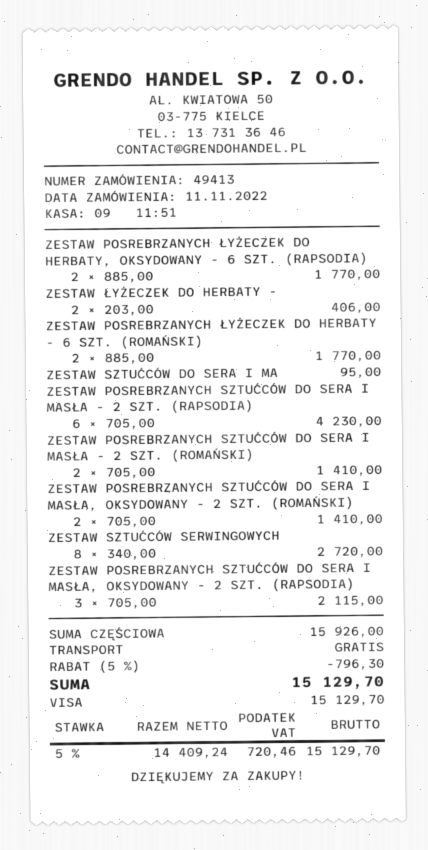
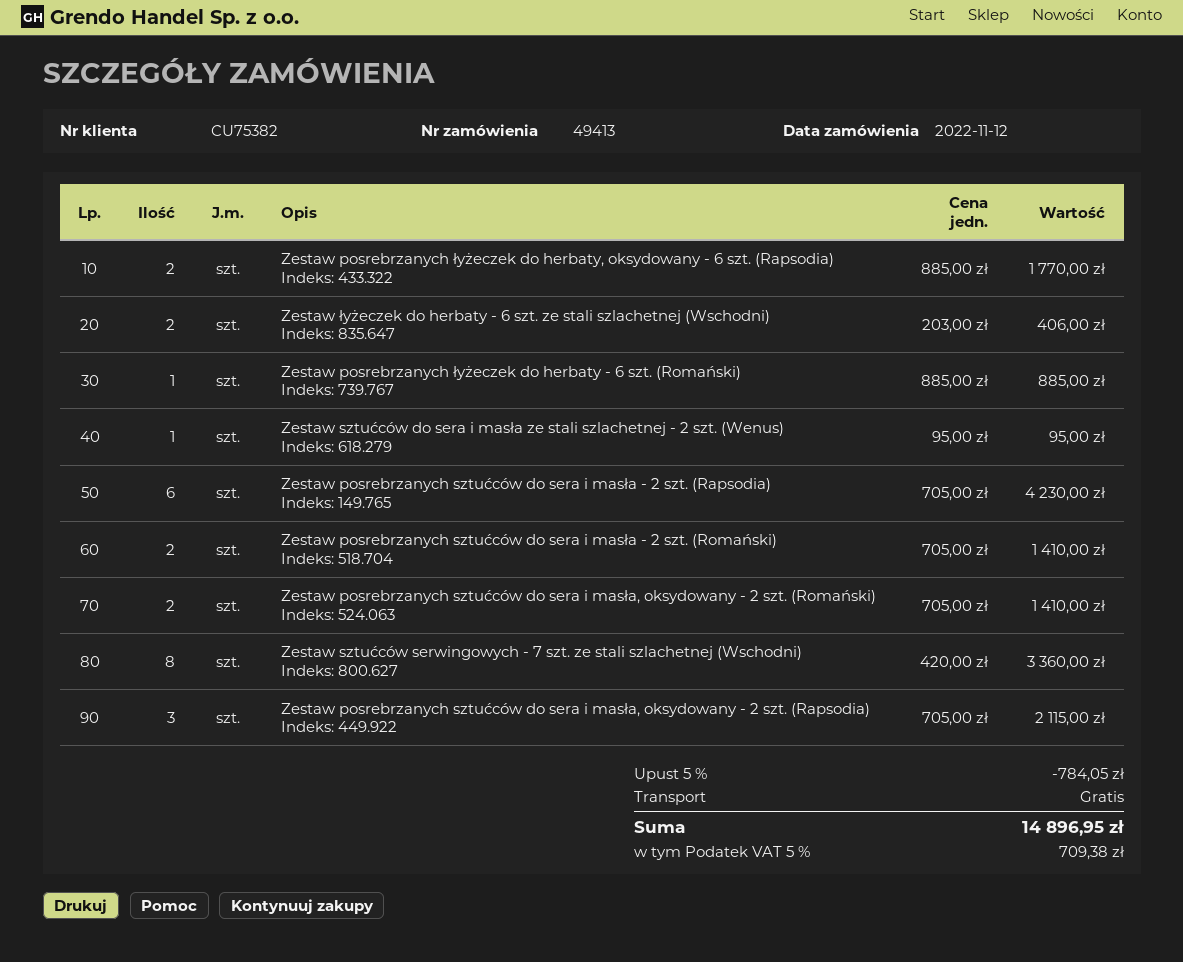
order date: 2022-11-11 -> 2022-11-12
ZESTAW POSREBRZANYCH ŁYŻECZEK DO HERBATY - 6 SZT. (ROMAŃSKI): 2 x 885.00 = 1770.00 -> 1 x 885.00 = 885.00
ZESTAW SZTUĆCÓW SERWINGOWYCH: 8 x 340.00 = 2720.00 -> 8 x 420.00 = 3360.00
discount: 5% = 796.30 -> 5% = 784.05
tax: 5% = 720.46 -> 5% = 709.38
total: 15129.70 -> 14896.95

